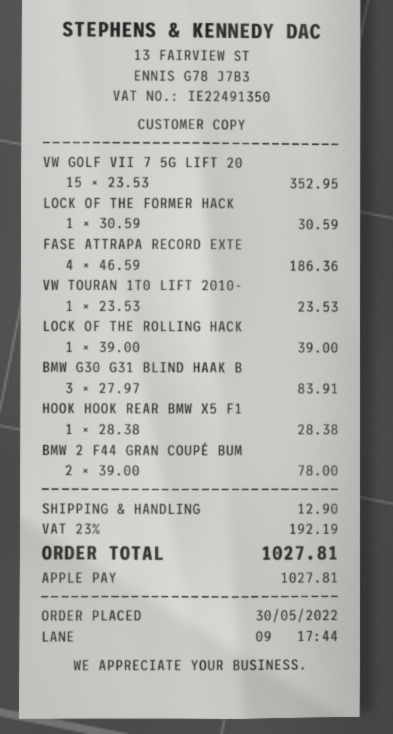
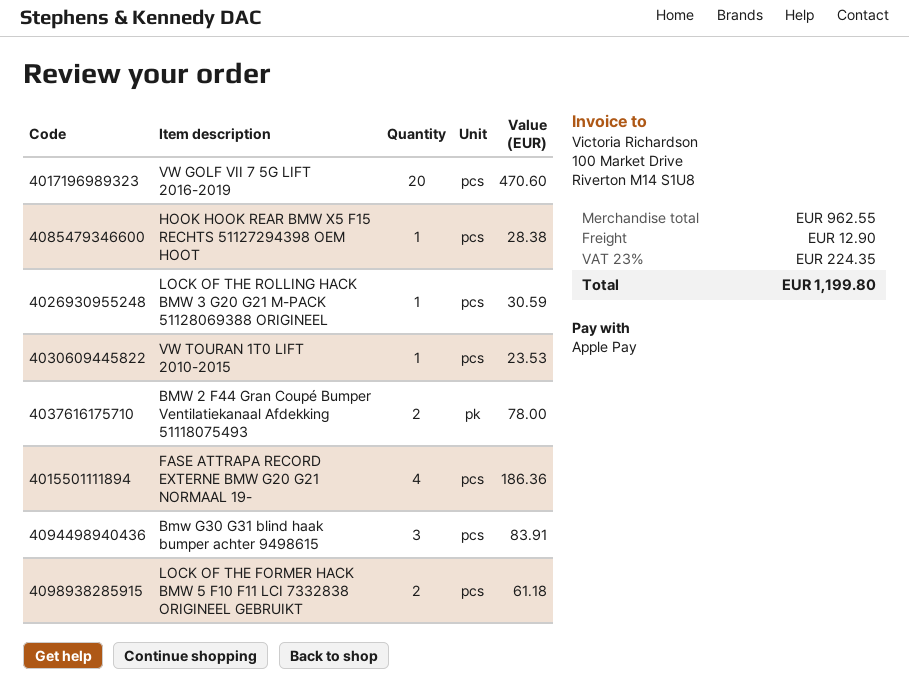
VW GOLF VII 7 5G LIFT 20: 15 for 352.95 -> 20 for 470.60
LOCK OF THE FORMER HACK: 1 for 30.59 -> 2 for 61.18
LOCK OF THE ROLLING HACK: 1 for 39.00 -> 1 for 30.59
tax: 23% = 192.19 -> 23% = 224.35
total: 1027.81 -> 1199.80

